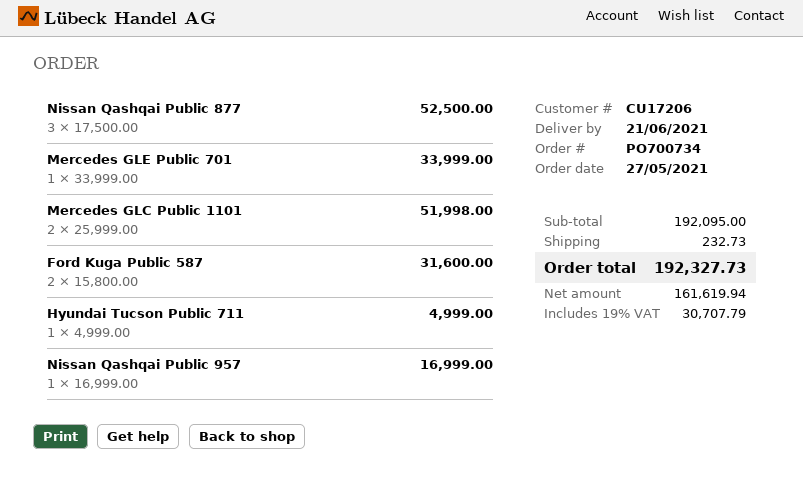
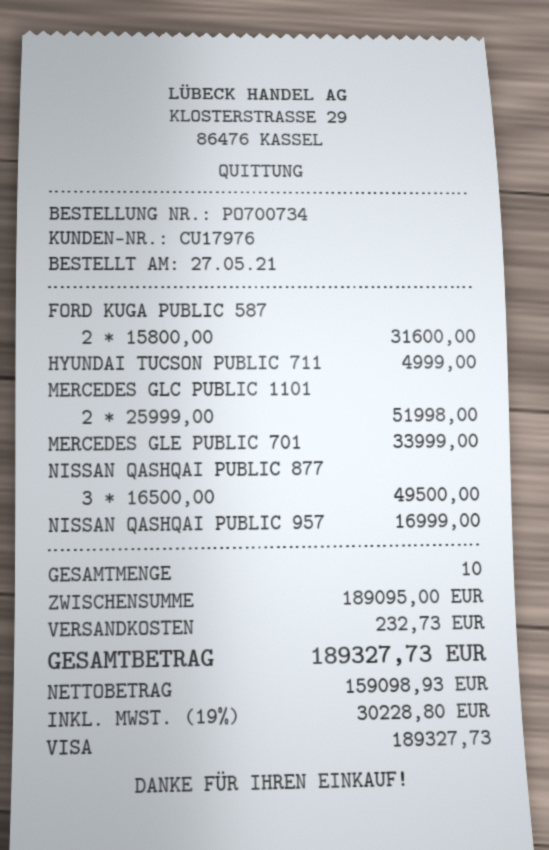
customer number: CU17206 -> CU17976
Nissan Qashqai Public 877: 3 x 17500.00 = 52500.00 -> 3 x 16500.00 = 49500.00
subtotal: 192095.00 -> 189095.00
net: 161619.94 -> 159098.93
tax: 19% = 30707.79 -> 19% = 30228.80
total: 192327.73 -> 189327.73

